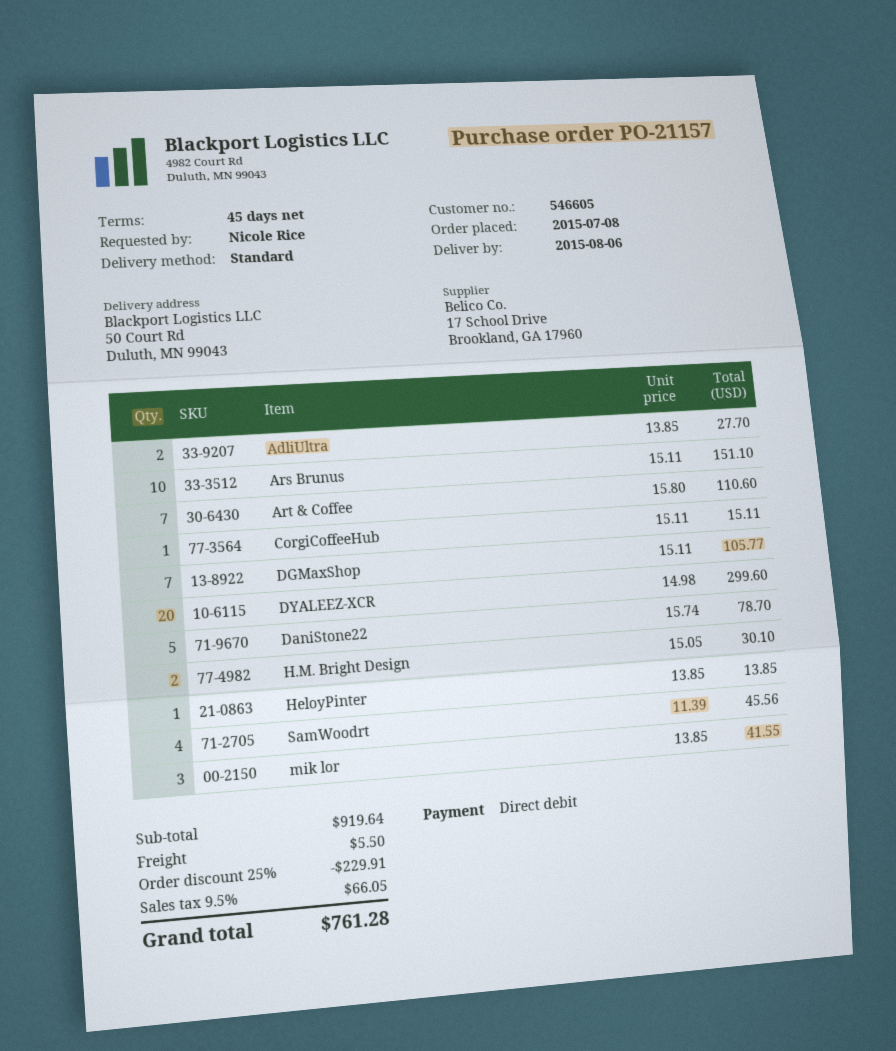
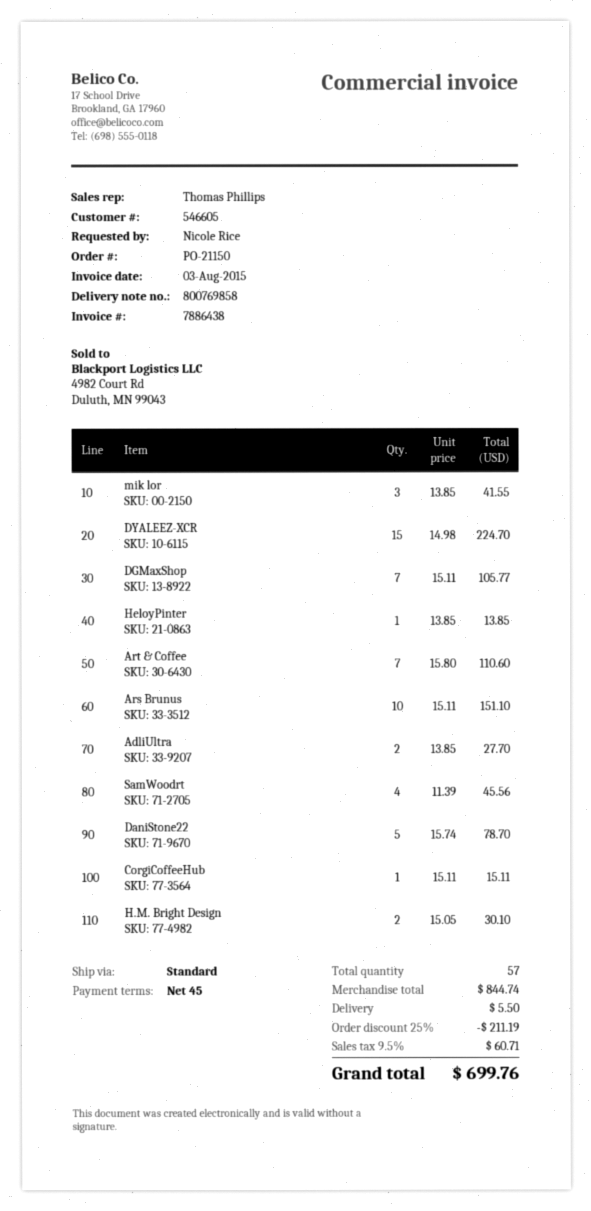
order number: PO-21157 -> PO-21150
DYALEEZ-XCR: 20 x 14.98 = 299.60 -> 15 x 14.98 = 224.70
subtotal: 919.64 -> 844.74
discount: 25% = 229.91 -> 25% = 211.19
tax: 9.5% = 66.05 -> 9.5% = 60.71
total: 761.28 -> 699.76

